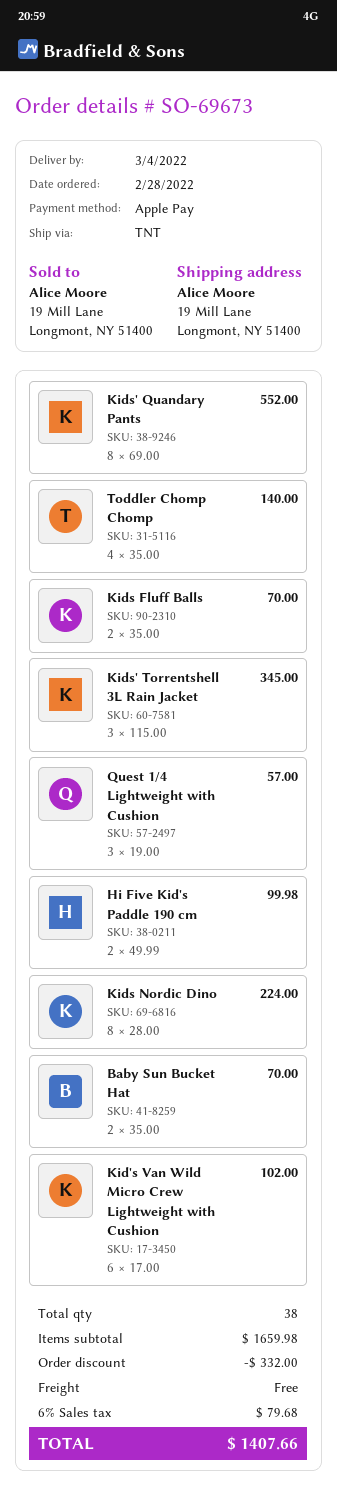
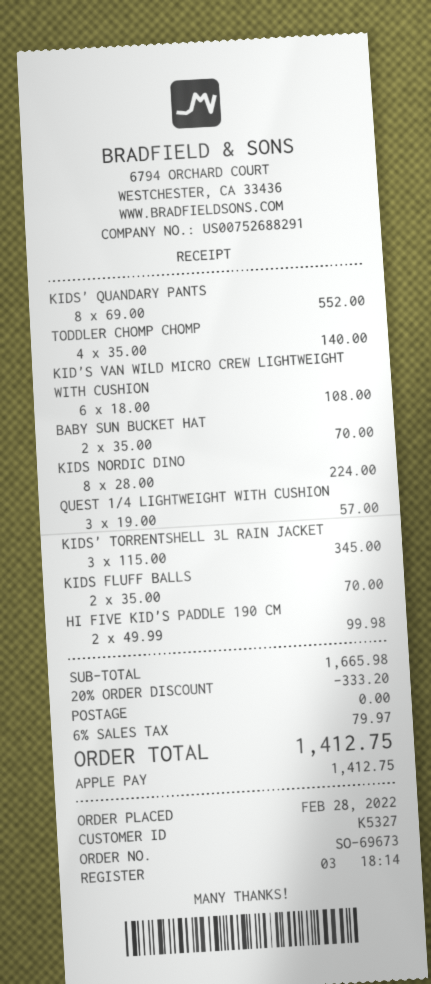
Kid's Van Wild Micro Crew Lightweight with Cushion: 6 x 17.00 = 102.00 -> 6 x 18.00 = 108.00
subtotal: 1659.98 -> 1665.98
discount: 332.00 -> 333.20
tax: 6% = 79.68 -> 6% = 79.97
total: 1407.66 -> 1412.75

